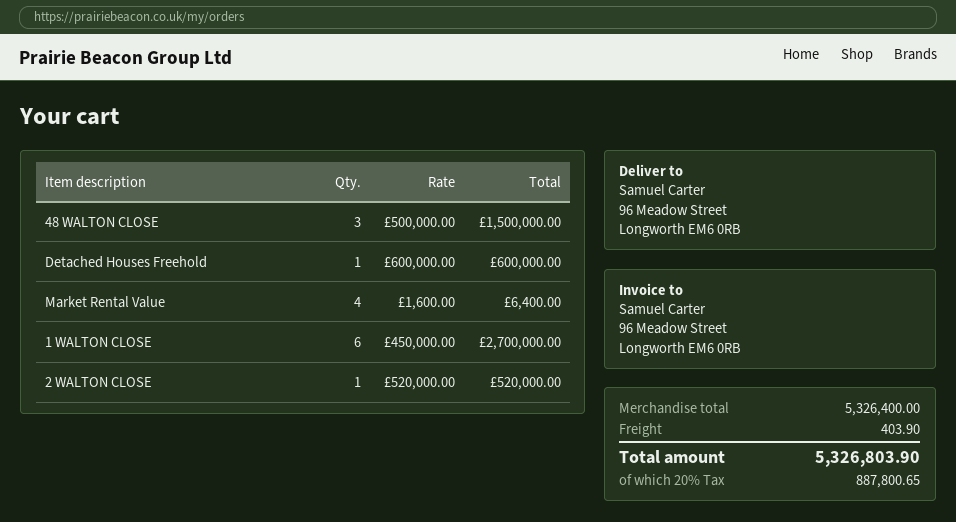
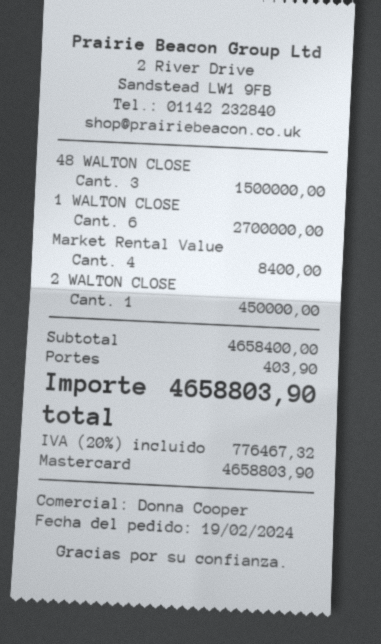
Detached Houses Freehold: 1 for 600000.00 -> none
Market Rental Value: 4 for 6400.00 -> 4 for 8400.00
2 WALTON CLOSE: 1 for 520000.00 -> 1 for 450000.00
subtotal: 5326400.00 -> 4658400.00
tax: 20% = 887800.65 -> 20% = 776467.32
total: 5326803.90 -> 4658803.90

